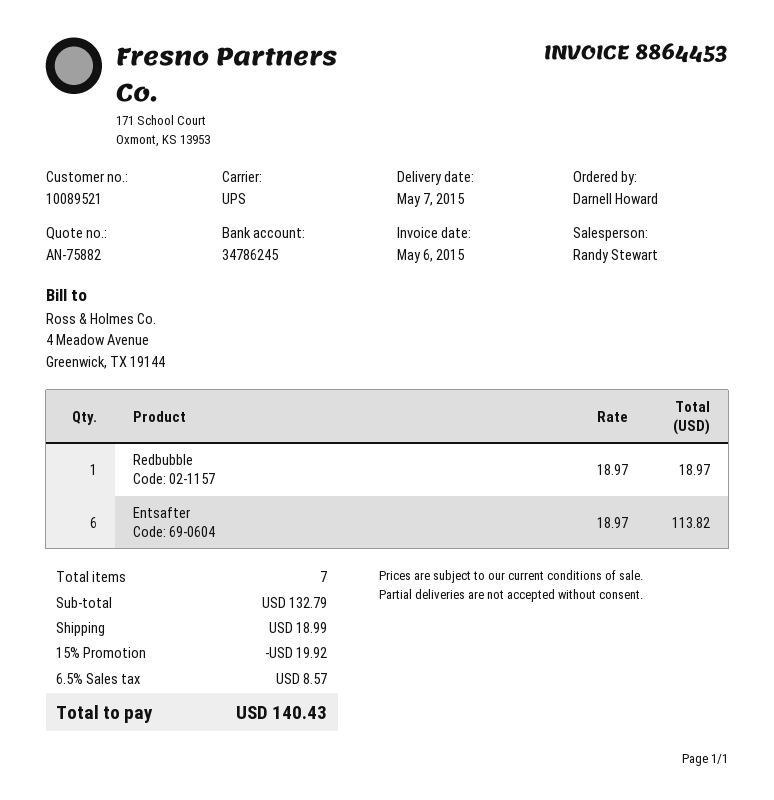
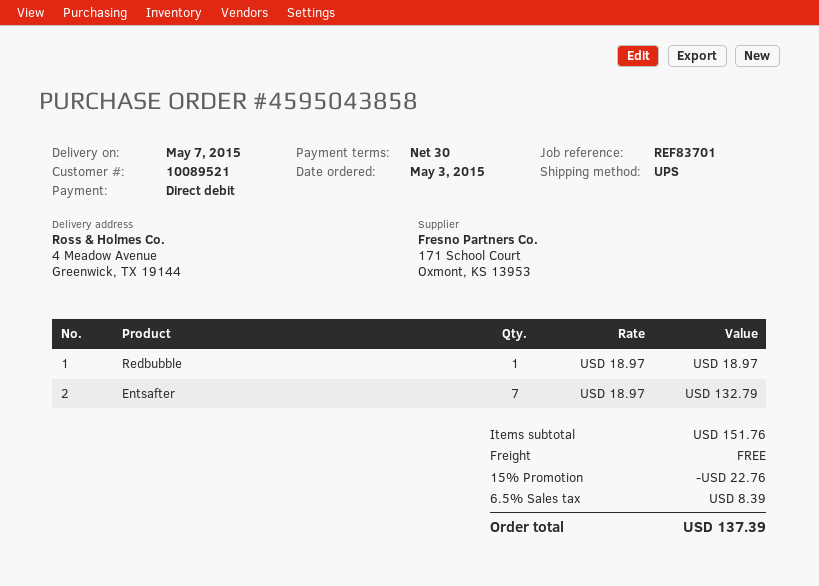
Entsafter: 6 x 18.97 = 113.82 -> 7 x 18.97 = 132.79
subtotal: 132.79 -> 151.76
discount: 15% = 19.92 -> 15% = 22.76
shipping: 18.99 -> 0.00
tax: 6.5% = 8.57 -> 6.5% = 8.39
total: 140.43 -> 137.39

